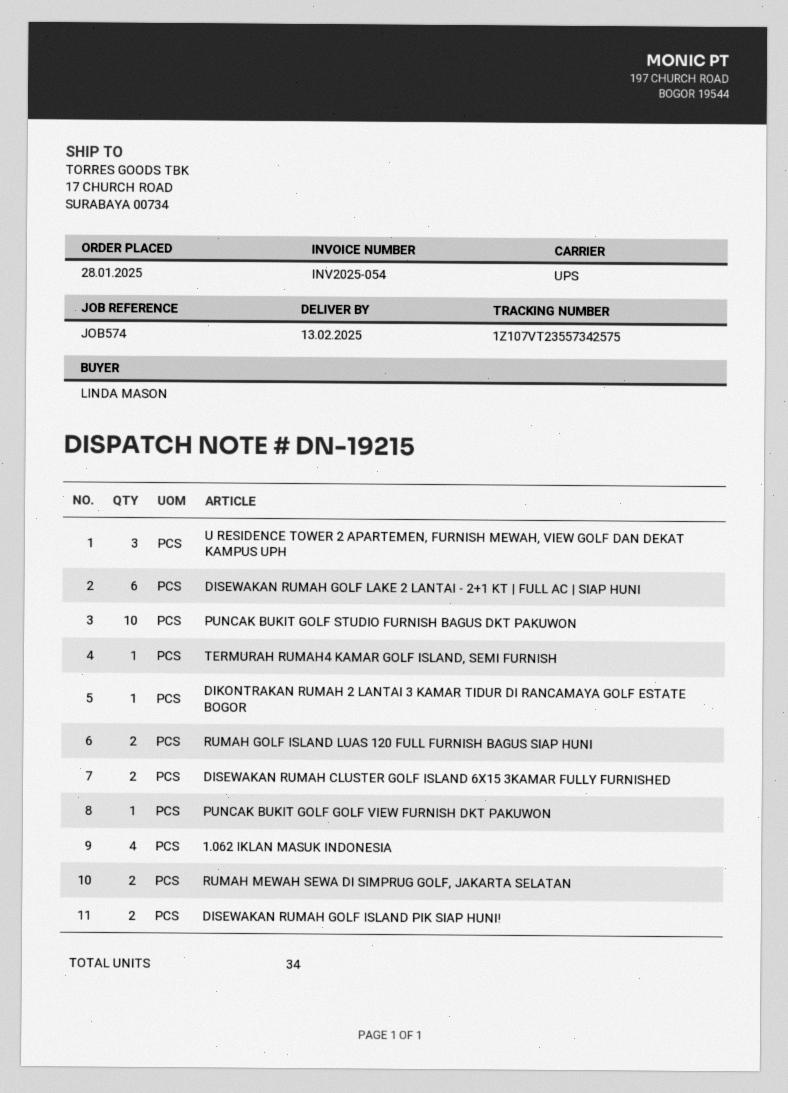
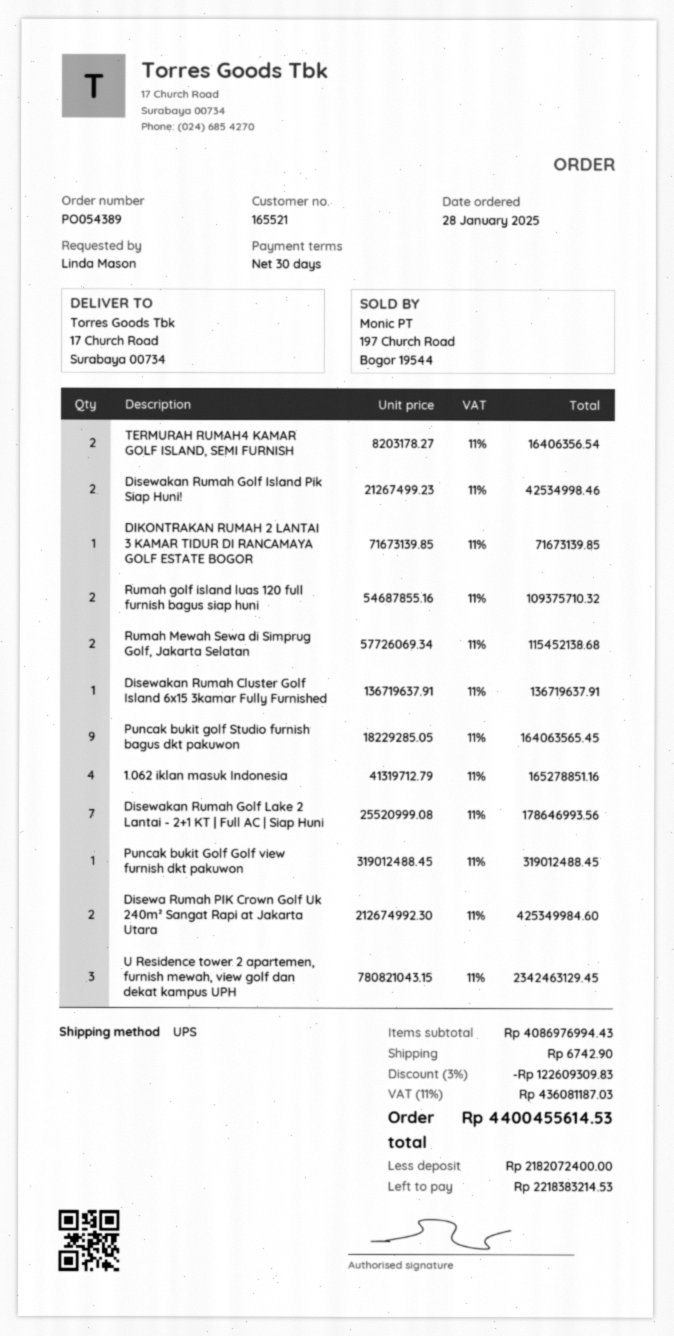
DISEWAKAN RUMAH GOLF LAKE 2 LANTAI - 2+1 KT | FULL AC | SIAP HUNI: 6 -> 7
PUNCAK BUKIT GOLF STUDIO FURNISH BAGUS DKT PAKUWON: 10 -> 9
TERMURAH RUMAH4 KAMAR GOLF ISLAND, SEMI FURNISH: 1 -> 2
DISEWAKAN RUMAH CLUSTER GOLF ISLAND 6X15 3KAMAR FULLY FURNISHED: 2 -> 1
Disewa Rumah PIK Crown Golf Uk 240m² Sangat Rapi at Jakarta Utara: none -> 2

